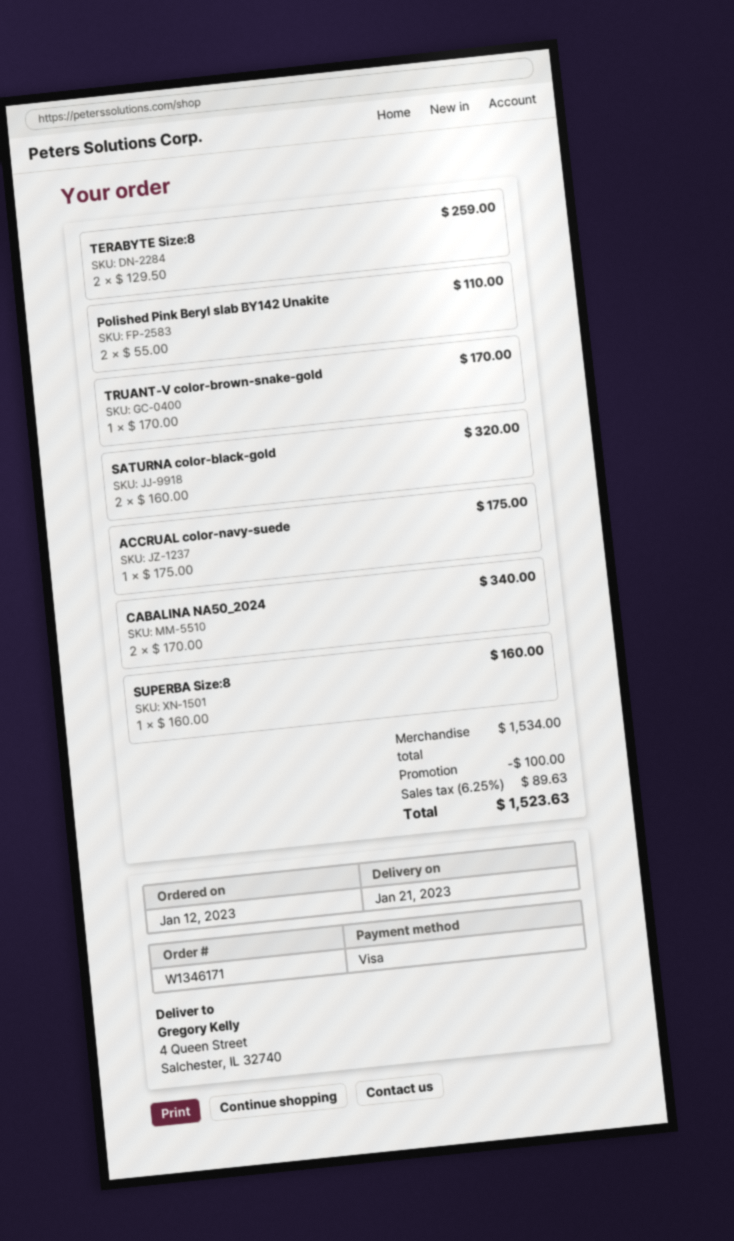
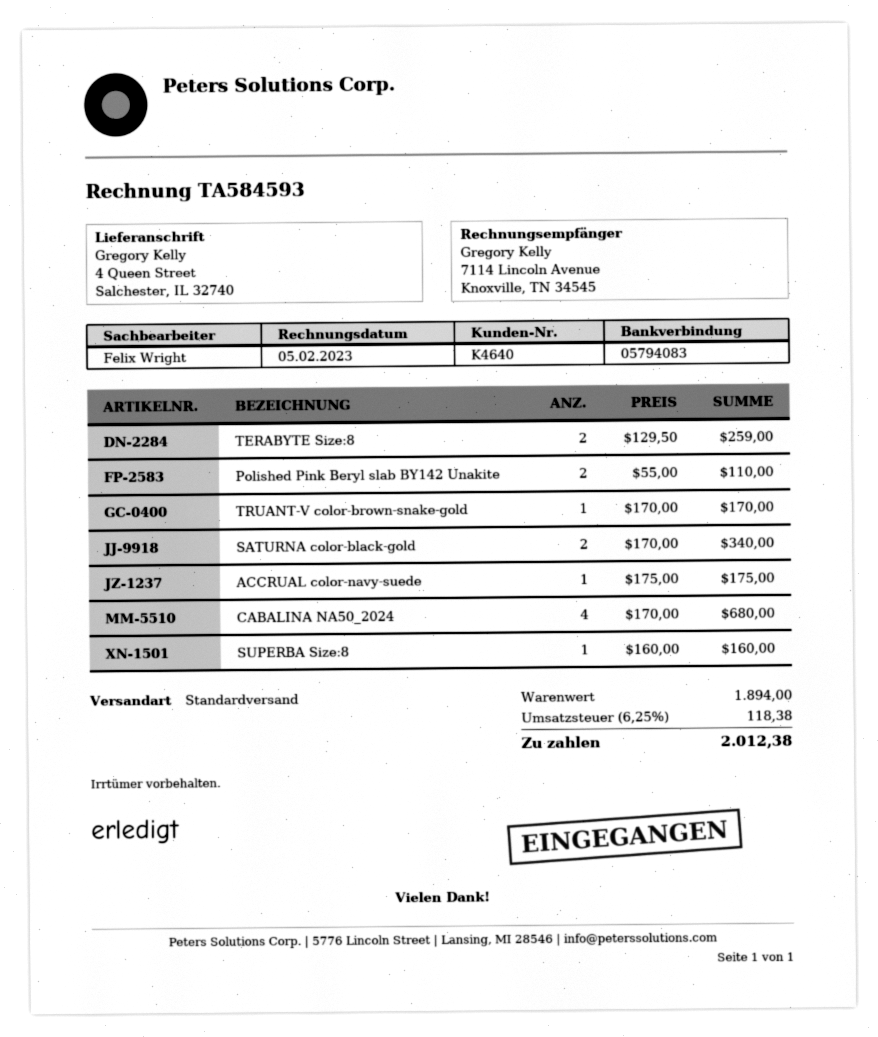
SATURNA color-black-gold: 2 x 160.00 = 320.00 -> 2 x 170.00 = 340.00
CABALINA NA50_2024: 2 x 170.00 = 340.00 -> 4 x 170.00 = 680.00
subtotal: 1534.00 -> 1894.00
discount: 100.00 -> none
tax: 6.25% = 89.63 -> 6.25% = 118.38
total: 1523.63 -> 2012.38

